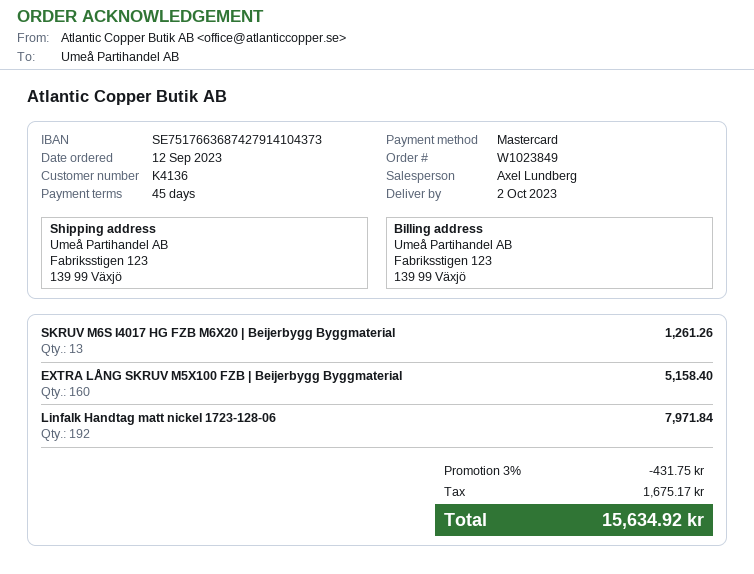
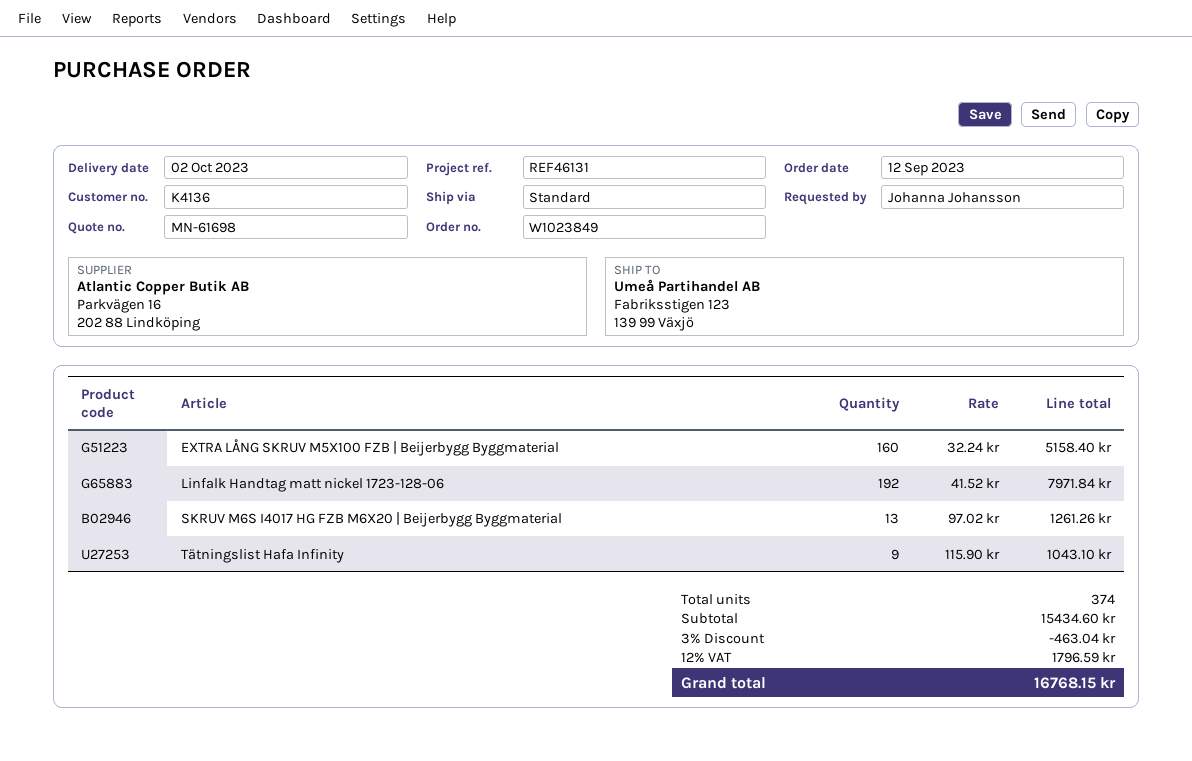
Tätningslist Hafa Infinity: none -> 9 for 1043.10
discount: 3% = 431.75 -> 3% = 463.04
tax: 1675.17 -> 1796.59
total: 15634.92 -> 16768.15

